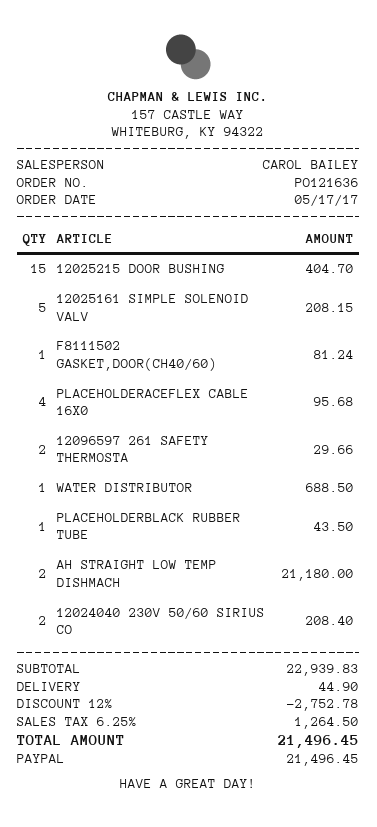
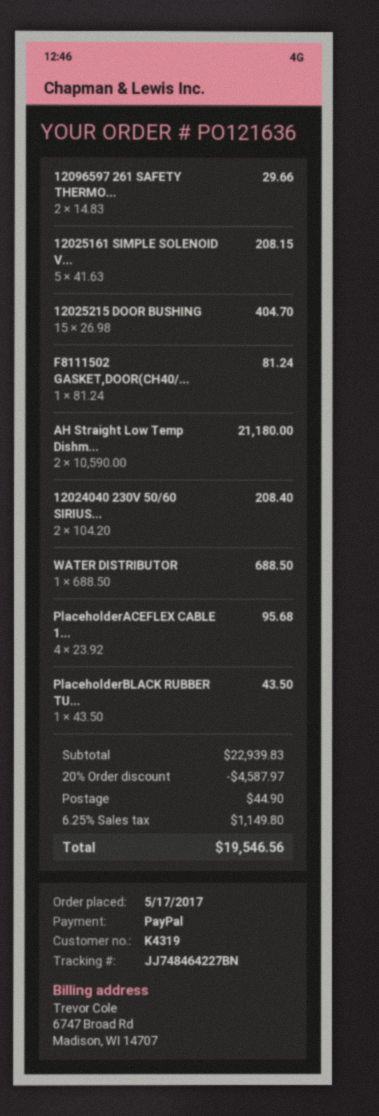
discount: 12% = 2752.78 -> 20% = 4587.97
tax: 6.25% = 1264.50 -> 6.25% = 1149.80
total: 21496.45 -> 19546.56

